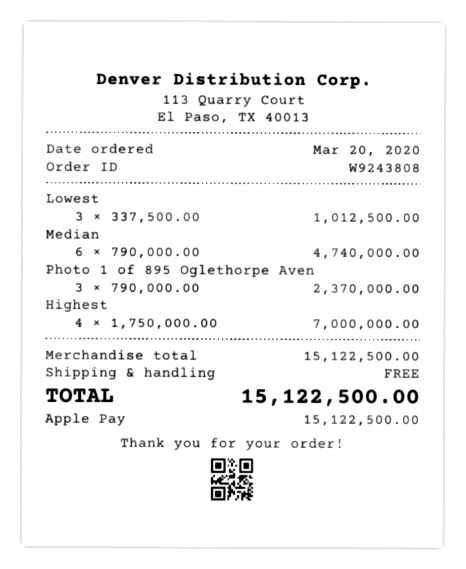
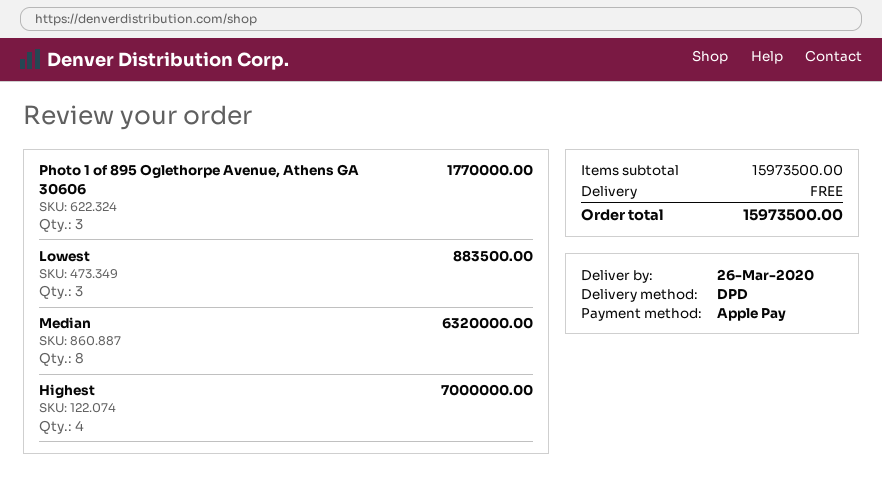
Lowest: 3 for 1012500.00 -> 3 for 883500.00
Median: 6 for 4740000.00 -> 8 for 6320000.00
Photo 1 of 895 Oglethorpe Aven: 3 for 2370000.00 -> 3 for 1770000.00
subtotal: 15122500.00 -> 15973500.00
total: 15122500.00 -> 15973500.00

